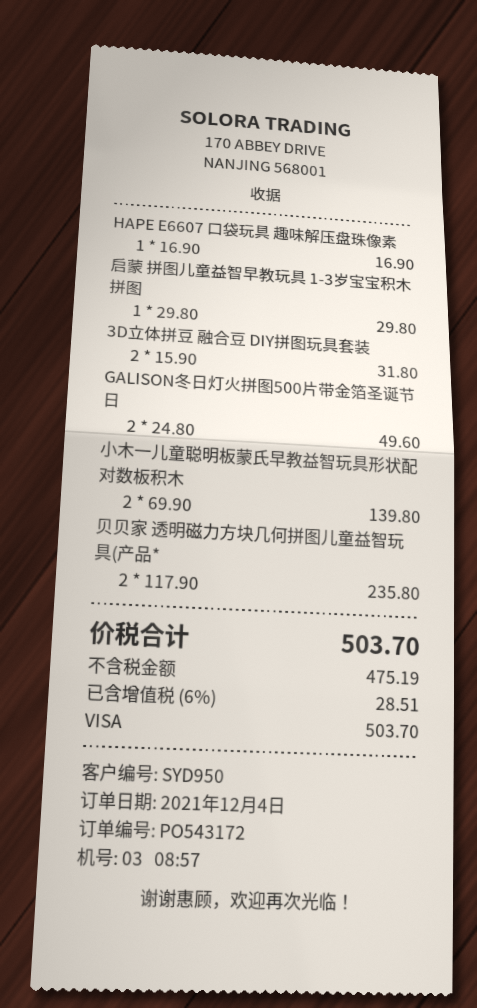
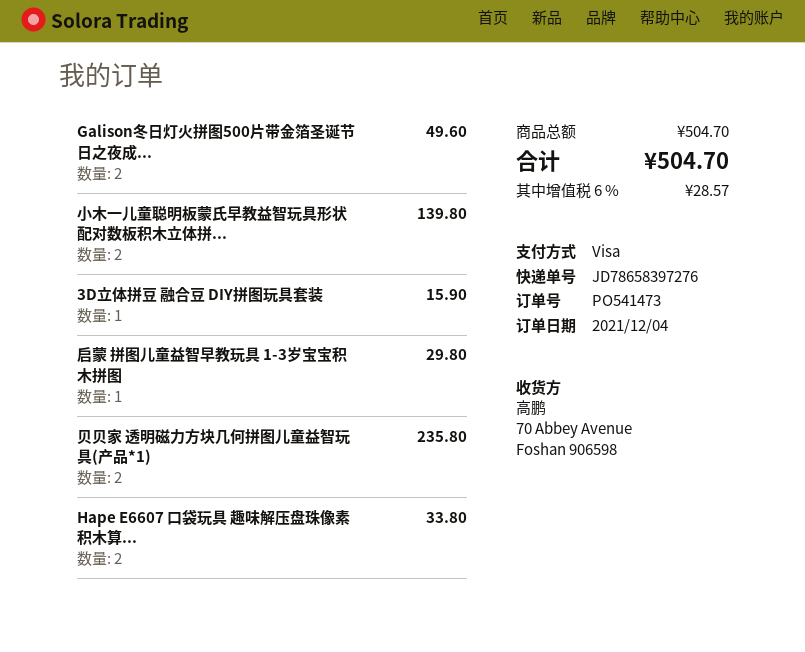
order number: PO543172 -> PO541473
HAPE E6607 口袋玩具 趣味解压盘珠像素: 1 for 16.90 -> 2 for 33.80
3D立体拼豆 融合豆 DIY拼图玩具套装: 2 for 31.80 -> 1 for 15.90
tax: 6% = 28.51 -> 6% = 28.57
total: 503.70 -> 504.70

